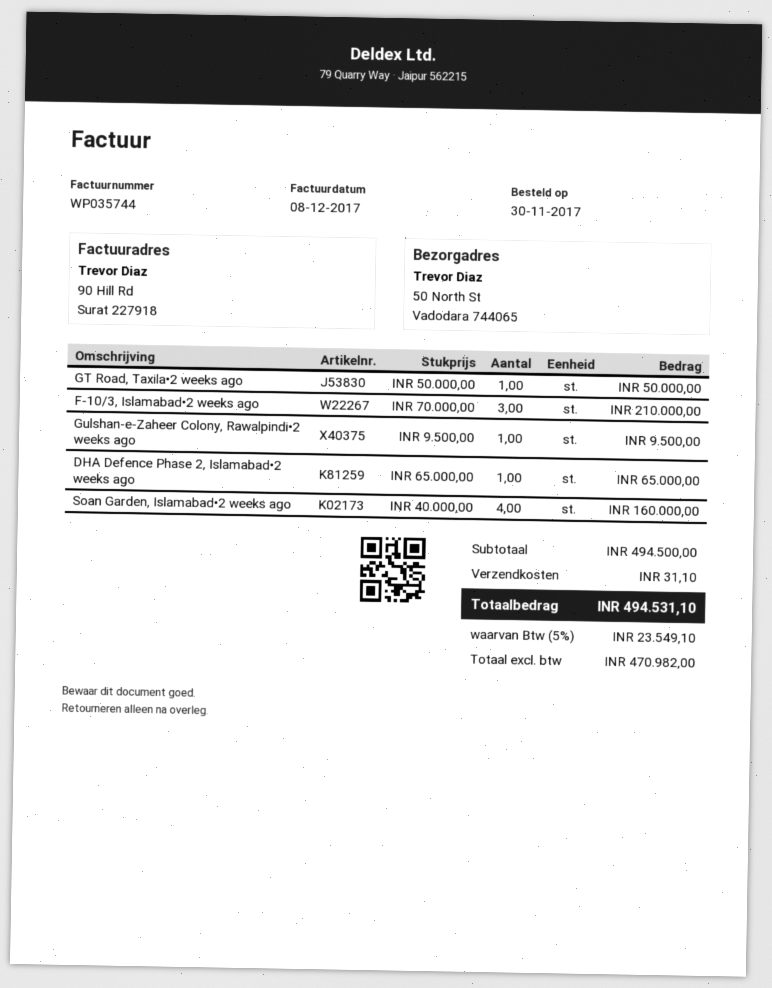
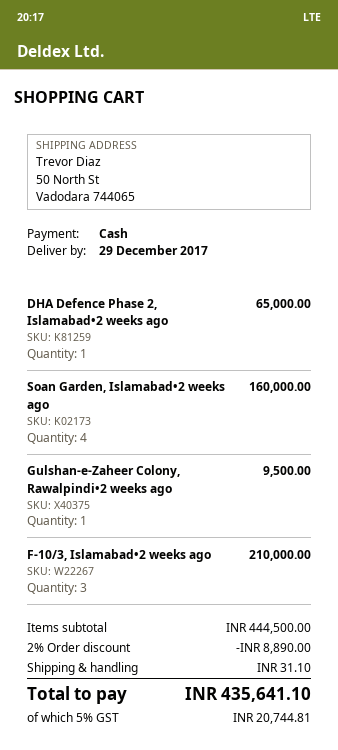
GT Road, Taxila•2 weeks ago: 1 for 50000.00 -> none
subtotal: 494500.00 -> 444500.00
discount: none -> 2% = 8890.00
tax: 5% = 23549.10 -> 5% = 20744.81
total: 494531.10 -> 435641.10

